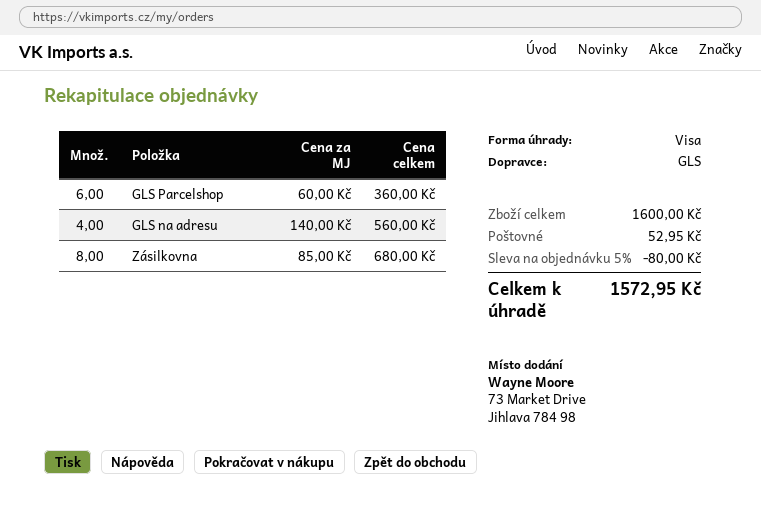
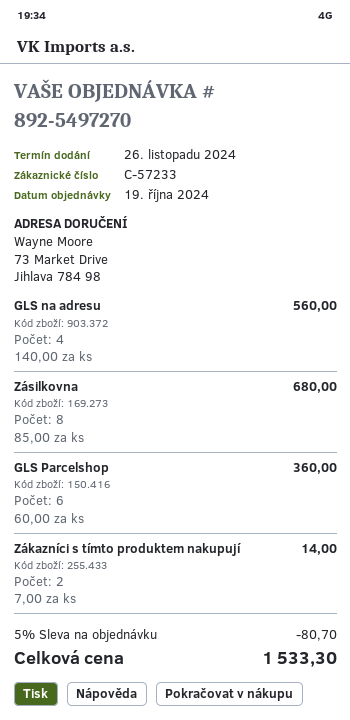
Zákazníci s tímto produktem nakupují: none -> 2 x 7.00 = 14.00
discount: 5% = 80.00 -> 5% = 80.70
shipping: 52.95 -> none
total: 1572.95 -> 1533.30

